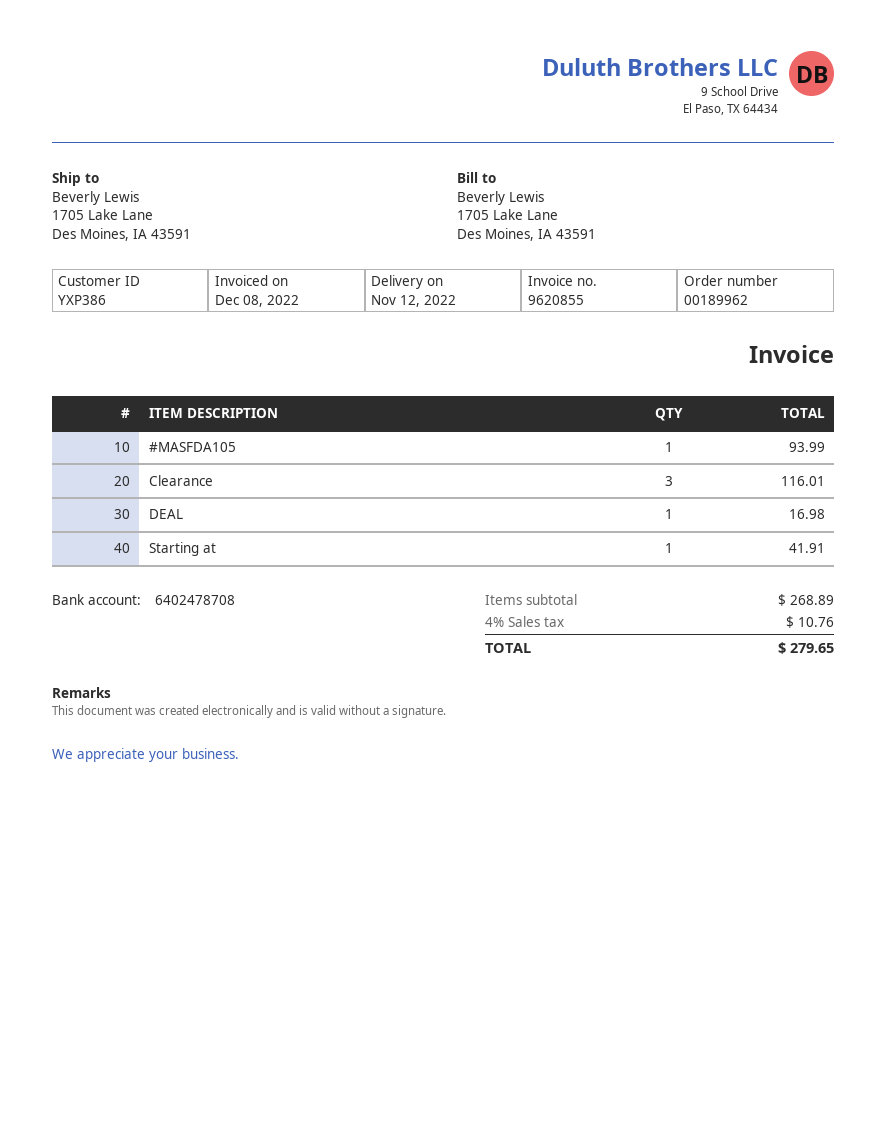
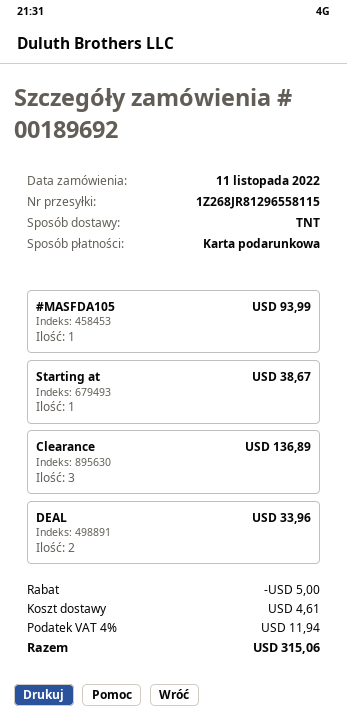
order number: 00189962 -> 00189692
Clearance: 3 for 116.01 -> 3 for 136.89
DEAL: 1 for 16.98 -> 2 for 33.96
Starting at: 1 for 41.91 -> 1 for 38.67
discount: none -> 5.00
shipping: none -> 4.61
tax: 4% = 10.76 -> 4% = 11.94
total: 279.65 -> 315.06

